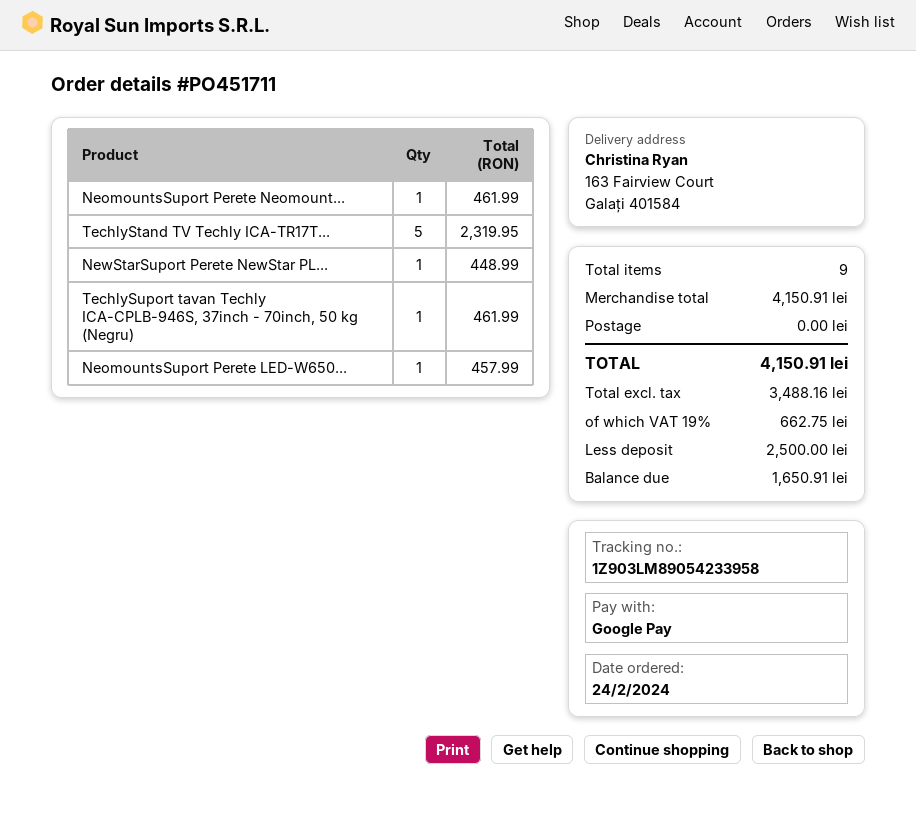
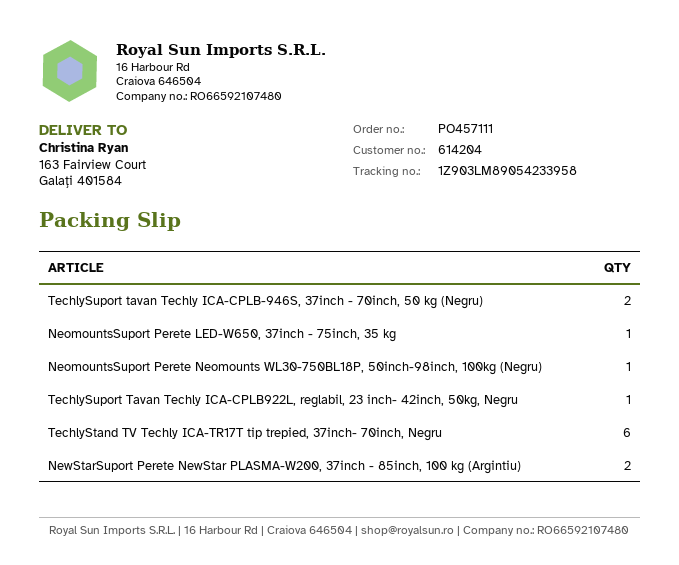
order number: PO451711 -> PO457111
TechlyStand TV Techly ICA-TR17T...: 5 -> 6
NewStarSuport Perete NewStar PL...: 1 -> 2
TechlySuport tavan Techly ICA-CPLB-946S, 37inch - 70inch, 50 kg (Negru): 1 -> 2
TechlySuport Tavan Techly ICA-CPLB922L, reglabil, 23 inch- 42inch, 50kg, Negru: none -> 1

